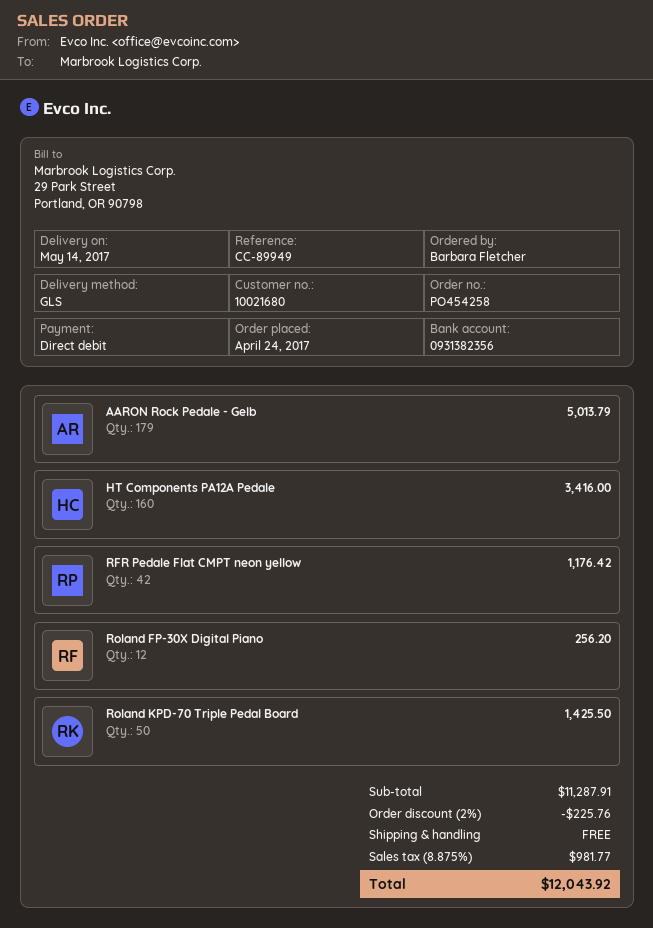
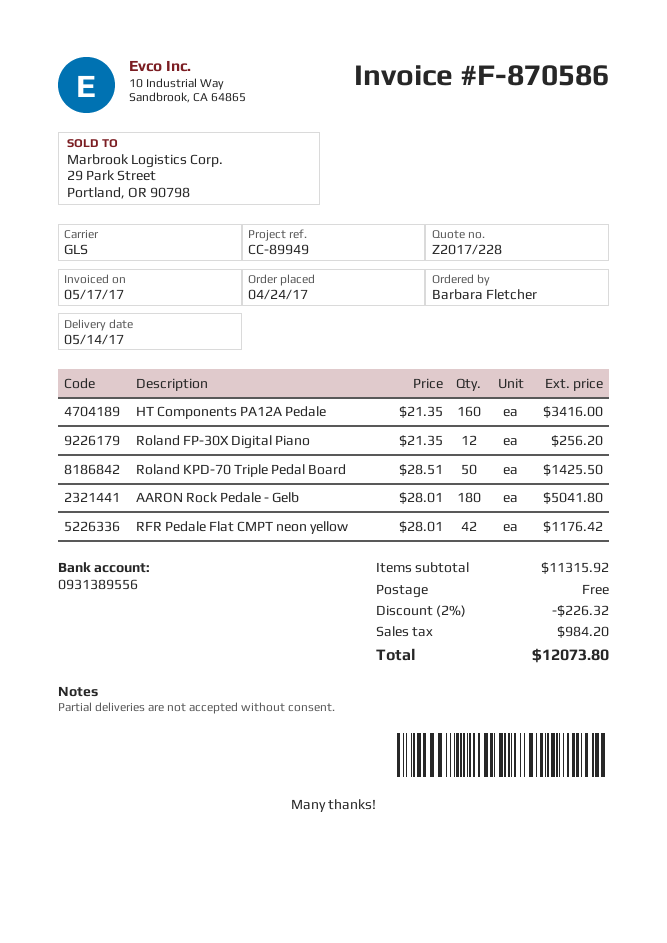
bank account: 0931382356 -> 0931389556
AARON Rock Pedale - Gelb: 179 for 5013.79 -> 180 for 5041.80
subtotal: 11287.91 -> 11315.92
discount: 2% = 225.76 -> 2% = 226.32
tax: 981.77 -> 984.20
total: 12043.92 -> 12073.80

